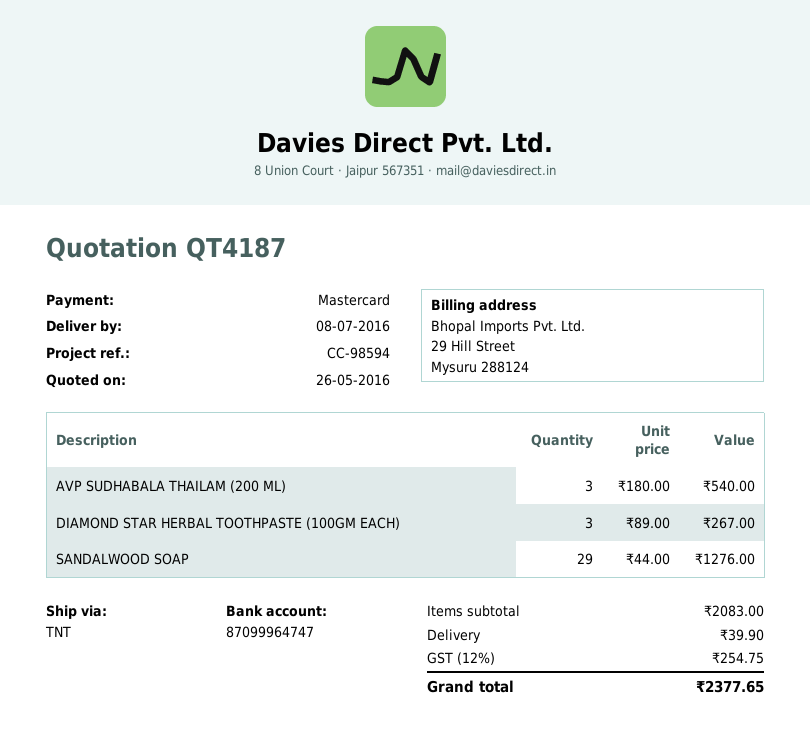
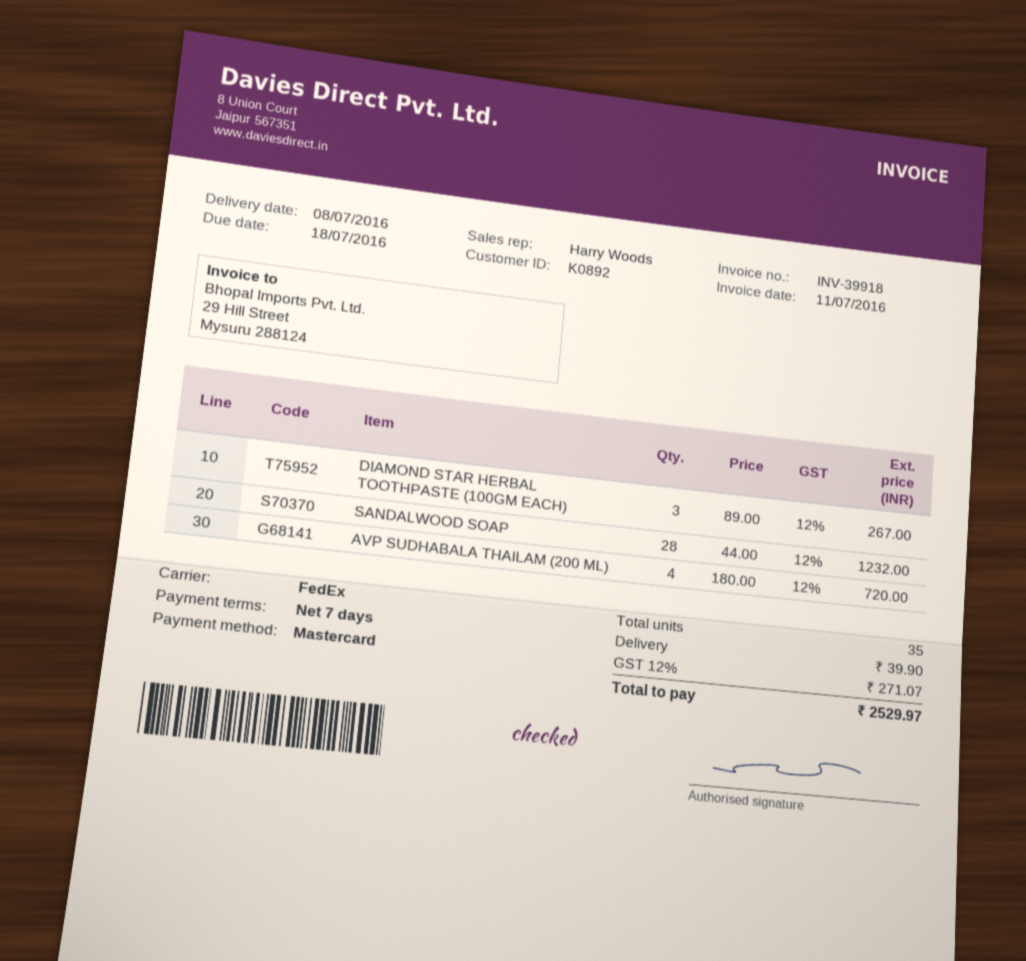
shipping method: TNT -> FedEx
AVP SUDHABALA THAILAM (200 ML): 3 x 180.00 = 540.00 -> 4 x 180.00 = 720.00
SANDALWOOD SOAP: 29 x 44.00 = 1276.00 -> 28 x 44.00 = 1232.00
tax: 12% = 254.75 -> 12% = 271.07
total: 2377.65 -> 2529.97

